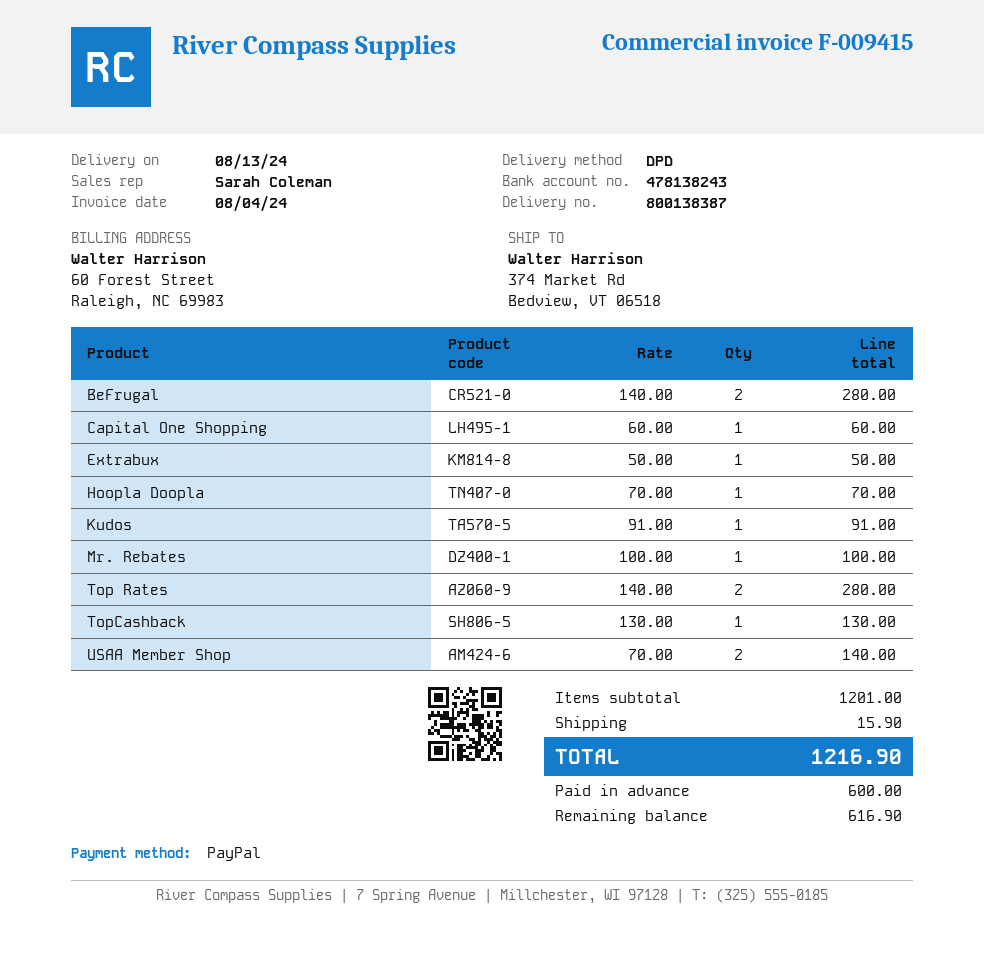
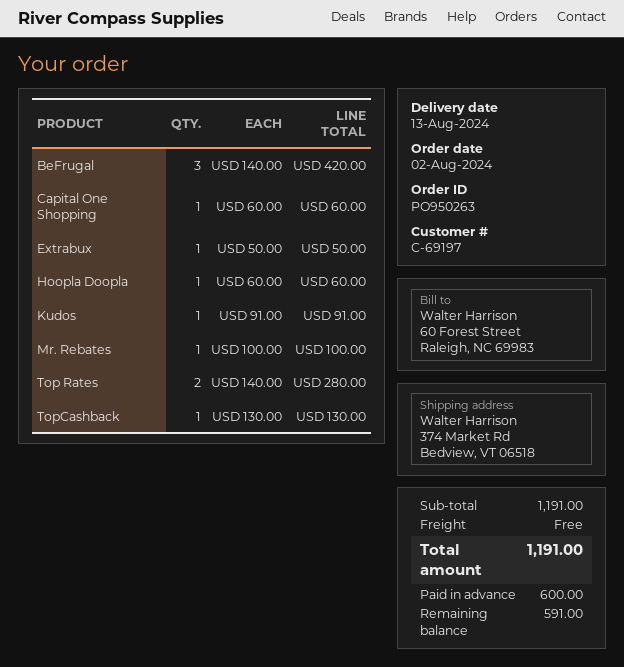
BeFrugal: 2 x 140.00 = 280.00 -> 3 x 140.00 = 420.00
Hoopla Doopla: 1 x 70.00 = 70.00 -> 1 x 60.00 = 60.00
USAA Member Shop: 2 x 70.00 = 140.00 -> none
subtotal: 1201.00 -> 1191.00
shipping: 15.90 -> 0.00
total: 1216.90 -> 1191.00
balance: 616.90 -> 591.00

